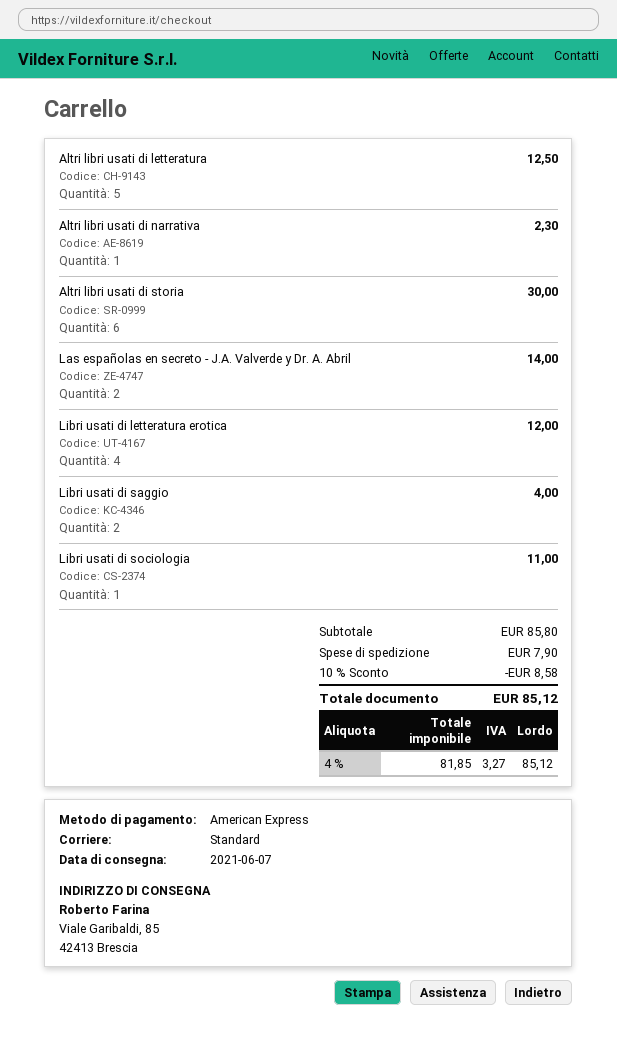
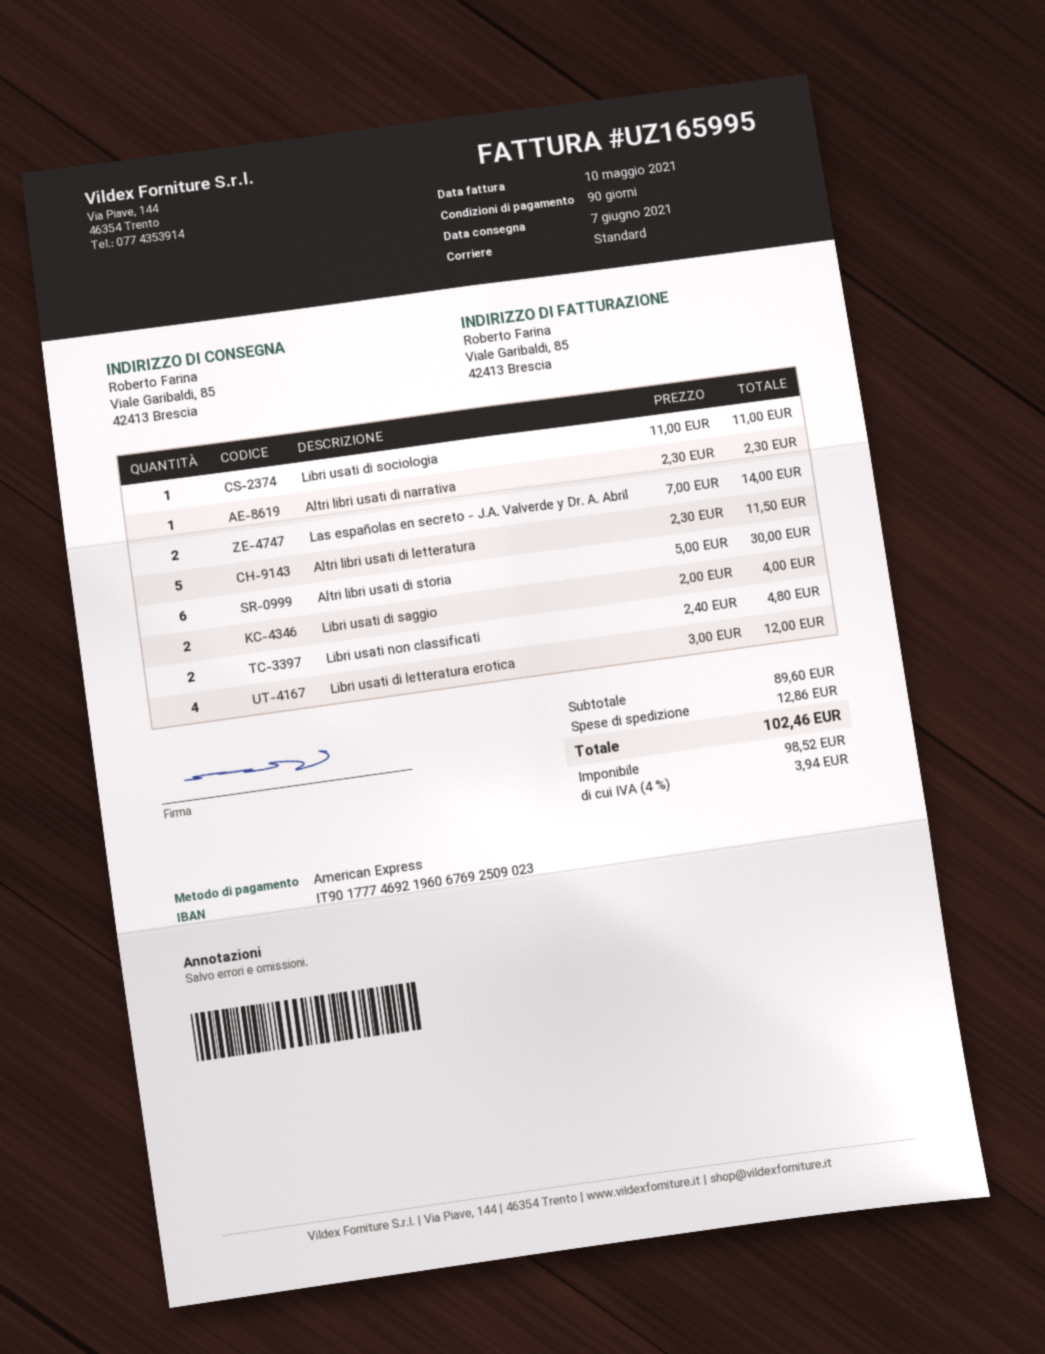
Altri libri usati di letteratura: 5 for 12.50 -> 5 for 11.50
Libri usati non classificati: none -> 2 for 4.80
subtotal: 85.80 -> 89.60
discount: 10% = 8.58 -> none
shipping: 7.90 -> 12.86
net: 81.85 -> 98.52
tax: 4% = 3.27 -> 4% = 3.94
total: 85.12 -> 102.46

